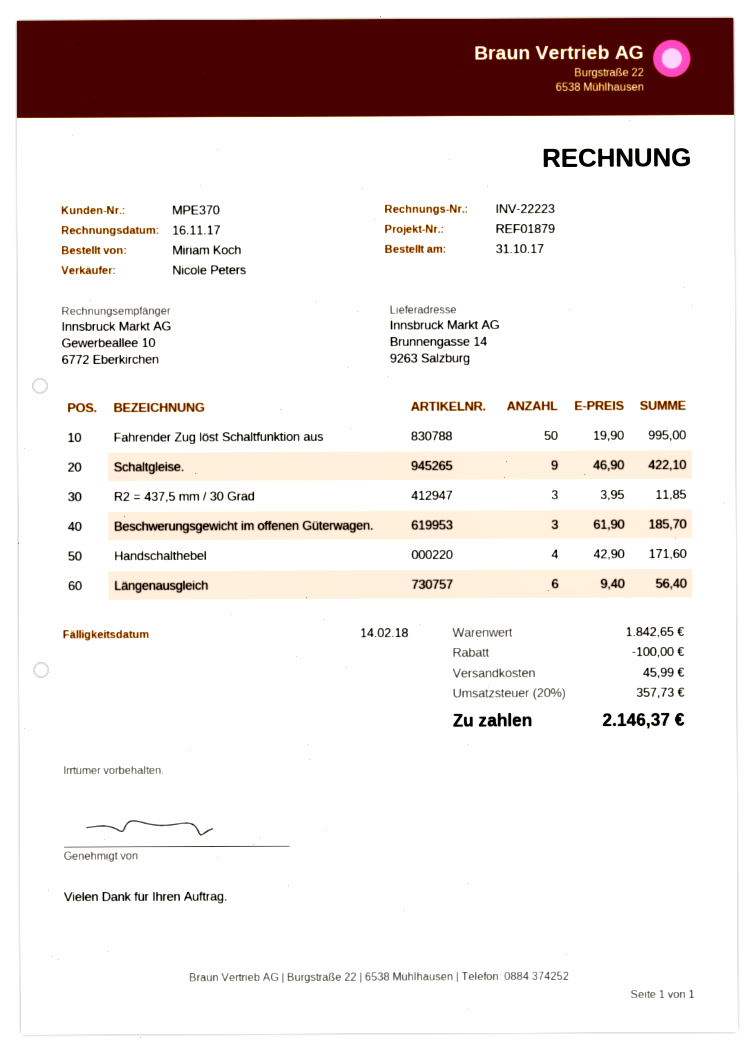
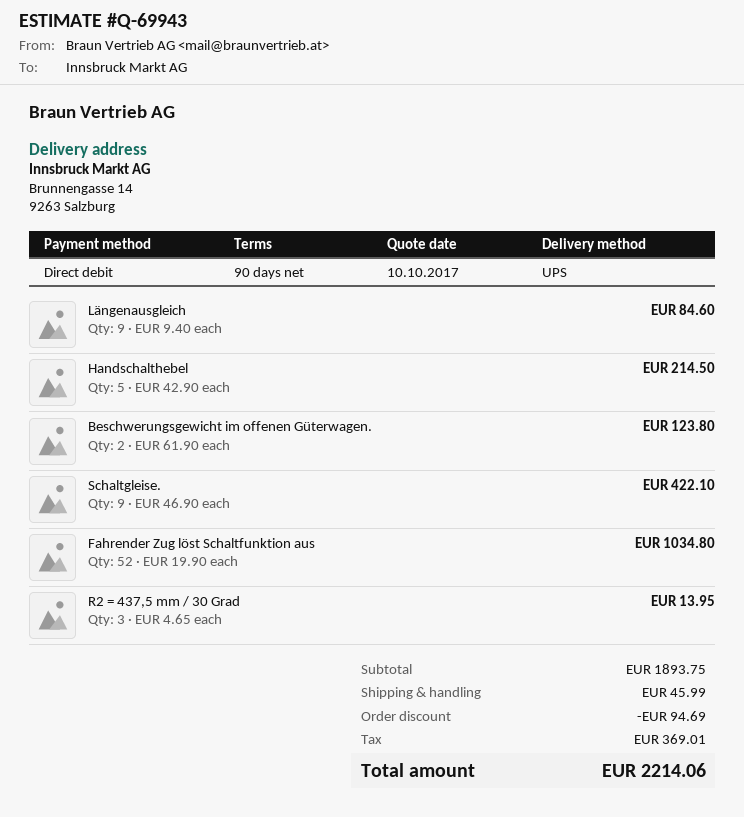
Fahrender Zug löst Schaltfunktion aus: 50 x 19.90 = 995.00 -> 52 x 19.90 = 1034.80
R2 = 437,5 mm / 30 Grad: 3 x 3.95 = 11.85 -> 3 x 4.65 = 13.95
Beschwerungsgewicht im offenen Güterwagen.: 3 x 61.90 = 185.70 -> 2 x 61.90 = 123.80
Handschalthebel: 4 x 42.90 = 171.60 -> 5 x 42.90 = 214.50
Längenausgleich: 6 x 9.40 = 56.40 -> 9 x 9.40 = 84.60
subtotal: 1842.65 -> 1893.75
discount: 100.00 -> 94.69
tax: 357.73 -> 369.01
total: 2146.37 -> 2214.06

